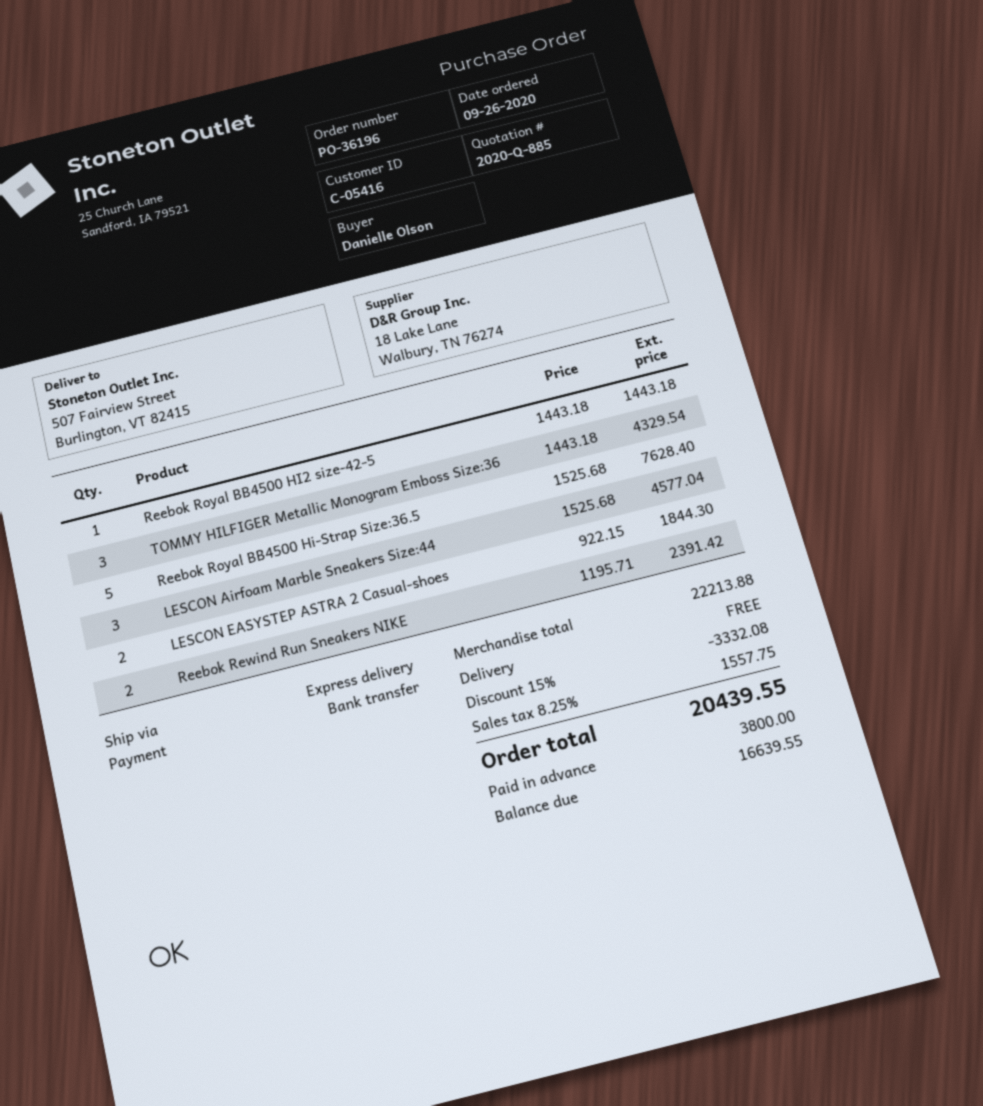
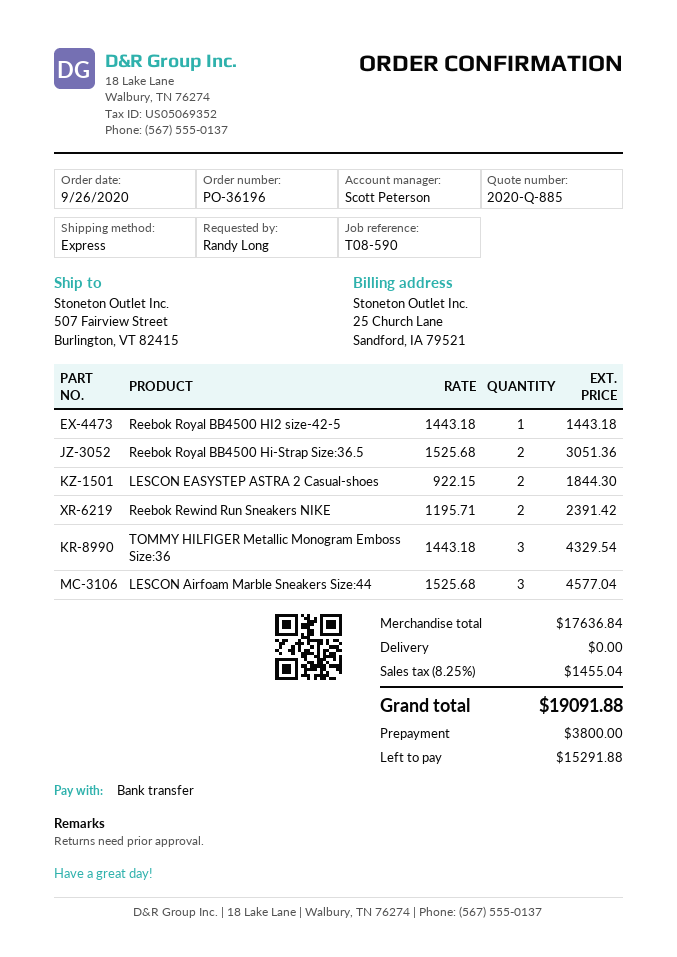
ordered by: Danielle Olson -> Randy Long
Reebok Royal BB4500 Hi-Strap Size:36.5: 5 x 1525.68 = 7628.40 -> 2 x 1525.68 = 3051.36
subtotal: 22213.88 -> 17636.84
discount: 15% = 3332.08 -> none
tax: 8.25% = 1557.75 -> 8.25% = 1455.04
total: 20439.55 -> 19091.88
balance: 16639.55 -> 15291.88

